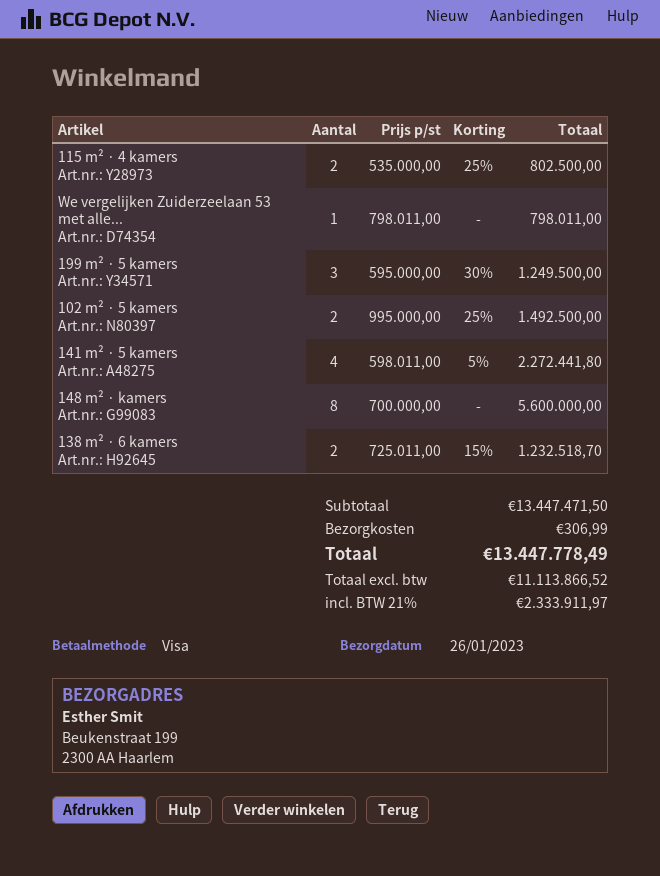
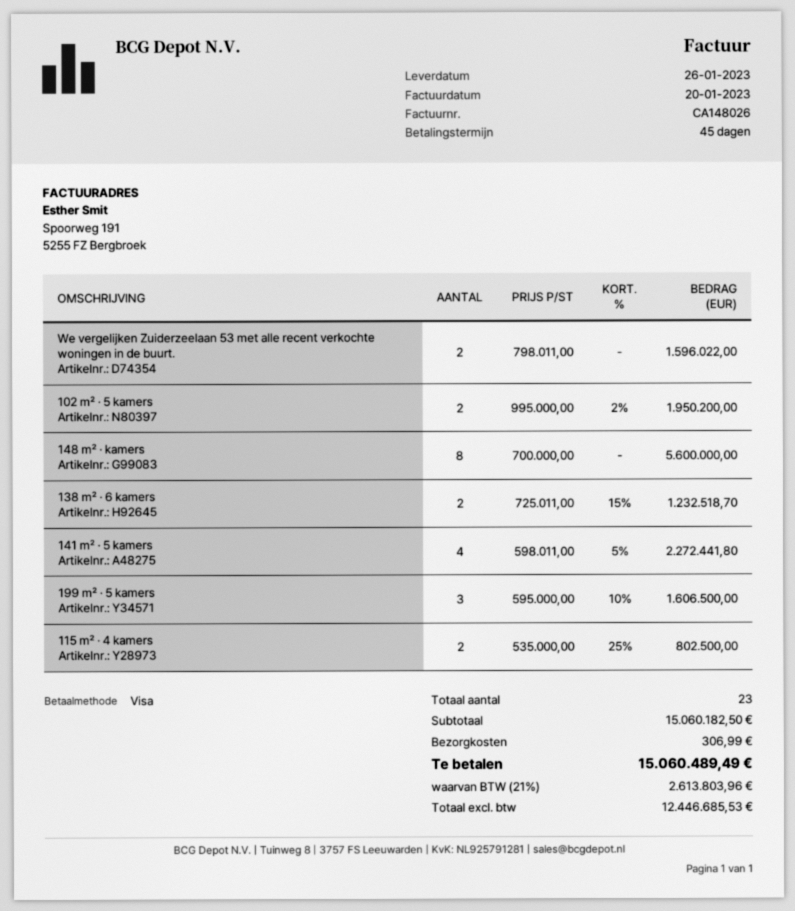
We vergelijken Zuiderzeelaan 53 met alle...: 1 x 798011.00 = 798011.00 -> 2 x 798011.00 = 1596022.00
199 m² · 5 kamers: 3 x 595000.00 - 30% = 1249500.00 -> 3 x 595000.00 - 10% = 1606500.00
102 m² · 5 kamers: 2 x 995000.00 - 25% = 1492500.00 -> 2 x 995000.00 - 2% = 1950200.00
subtotal: 13447471.50 -> 15060182.50
net: 11113866.52 -> 12446685.53
tax: 21% = 2333911.97 -> 21% = 2613803.96
total: 13447778.49 -> 15060489.49

